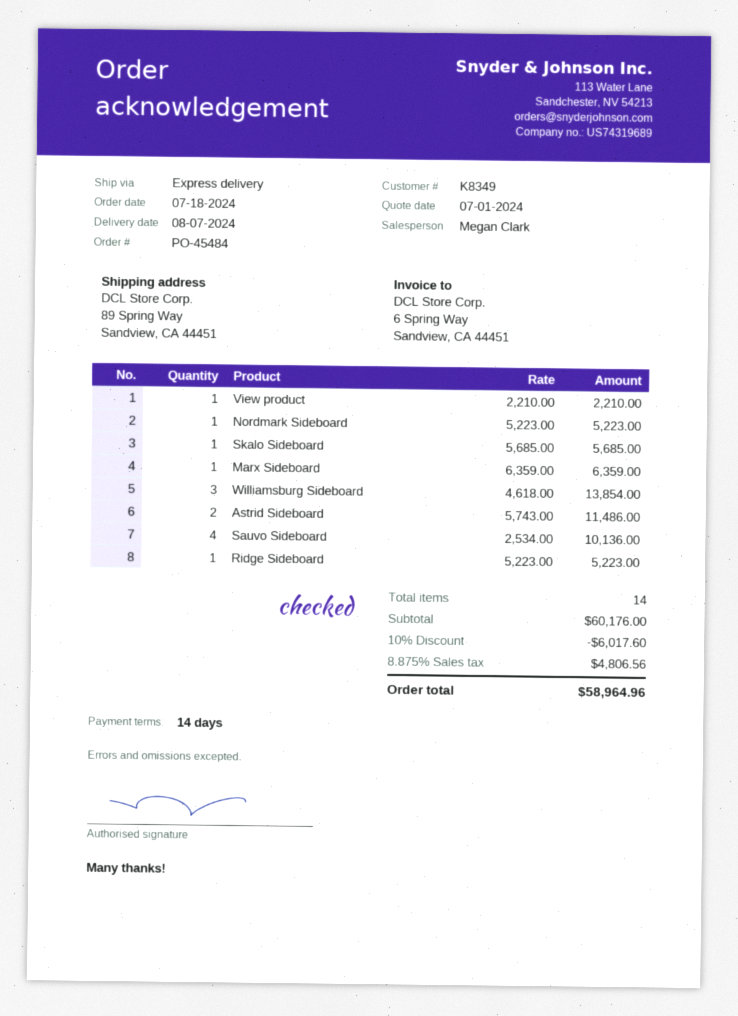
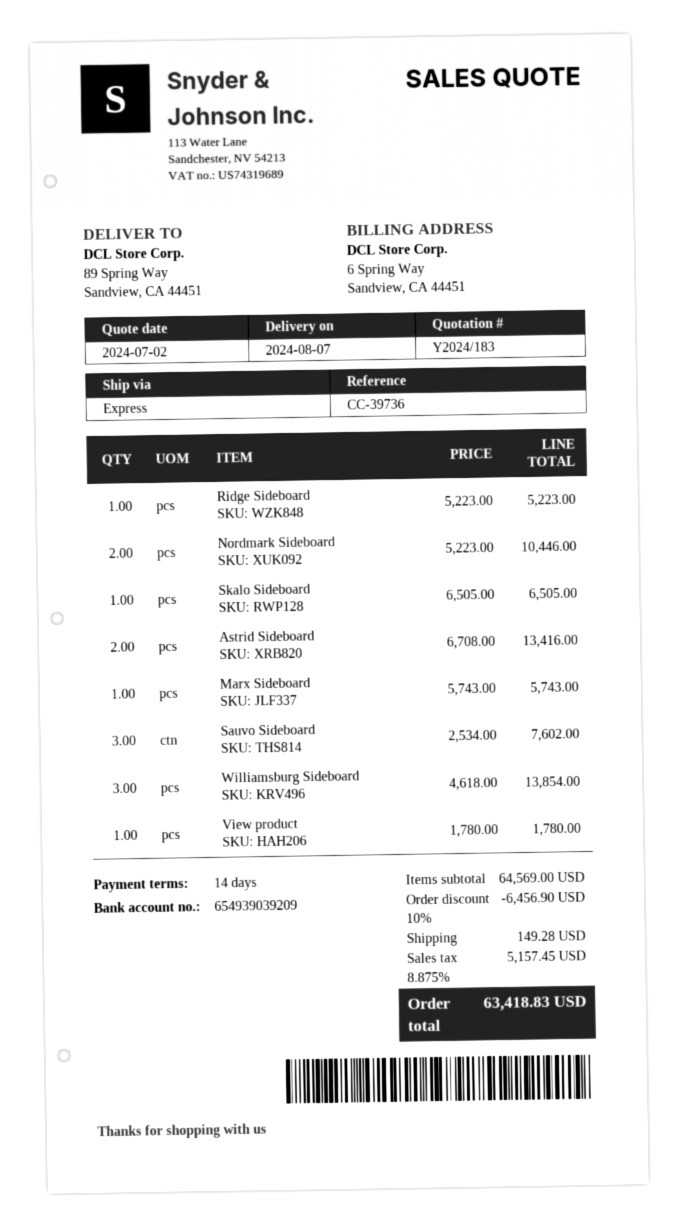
quote date: 2024-07-01 -> 2024-07-02
View product: 1 x 2210.00 = 2210.00 -> 1 x 1780.00 = 1780.00
Nordmark Sideboard: 1 x 5223.00 = 5223.00 -> 2 x 5223.00 = 10446.00
Skalo Sideboard: 1 x 5685.00 = 5685.00 -> 1 x 6505.00 = 6505.00
Marx Sideboard: 1 x 6359.00 = 6359.00 -> 1 x 5743.00 = 5743.00
Astrid Sideboard: 2 x 5743.00 = 11486.00 -> 2 x 6708.00 = 13416.00
Sauvo Sideboard: 4 x 2534.00 = 10136.00 -> 3 x 2534.00 = 7602.00
subtotal: 60176.00 -> 64569.00
discount: 10% = 6017.60 -> 10% = 6456.90
shipping: none -> 149.28
tax: 8.875% = 4806.56 -> 8.875% = 5157.45
total: 58964.96 -> 63418.83

